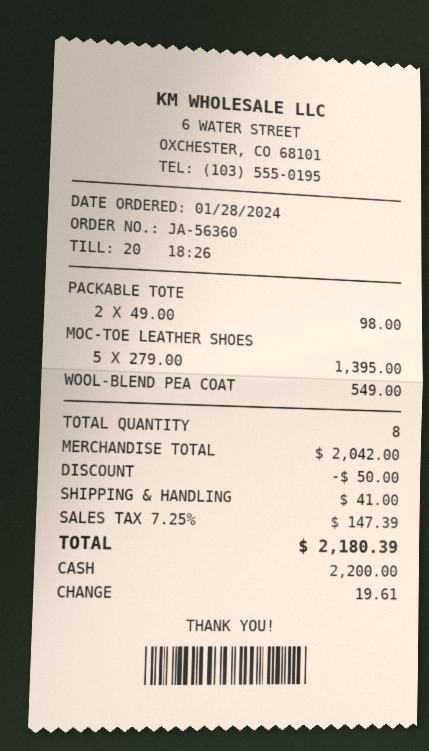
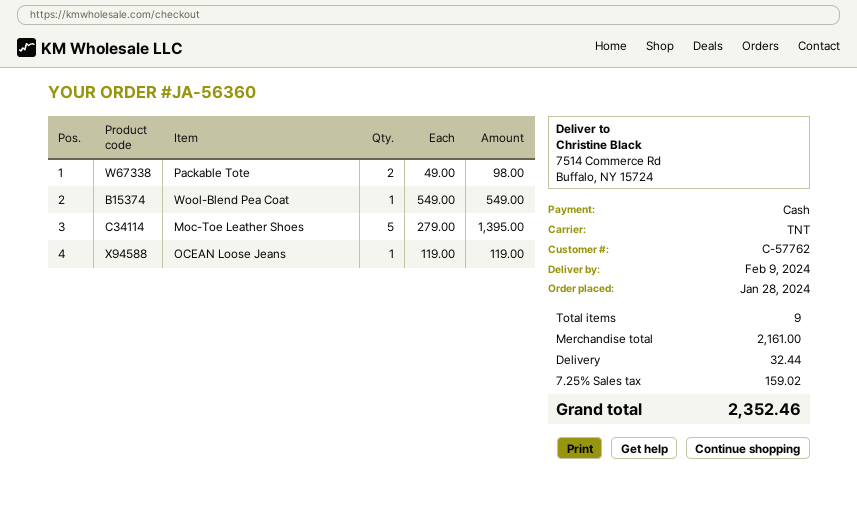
OCEAN Loose Jeans: none -> 1 x 119.00 = 119.00
total quantity: 8 -> 9
subtotal: 2042.00 -> 2161.00
discount: 50.00 -> none
shipping: 41.00 -> 32.44
tax: 7.25% = 147.39 -> 7.25% = 159.02
total: 2180.39 -> 2352.46

